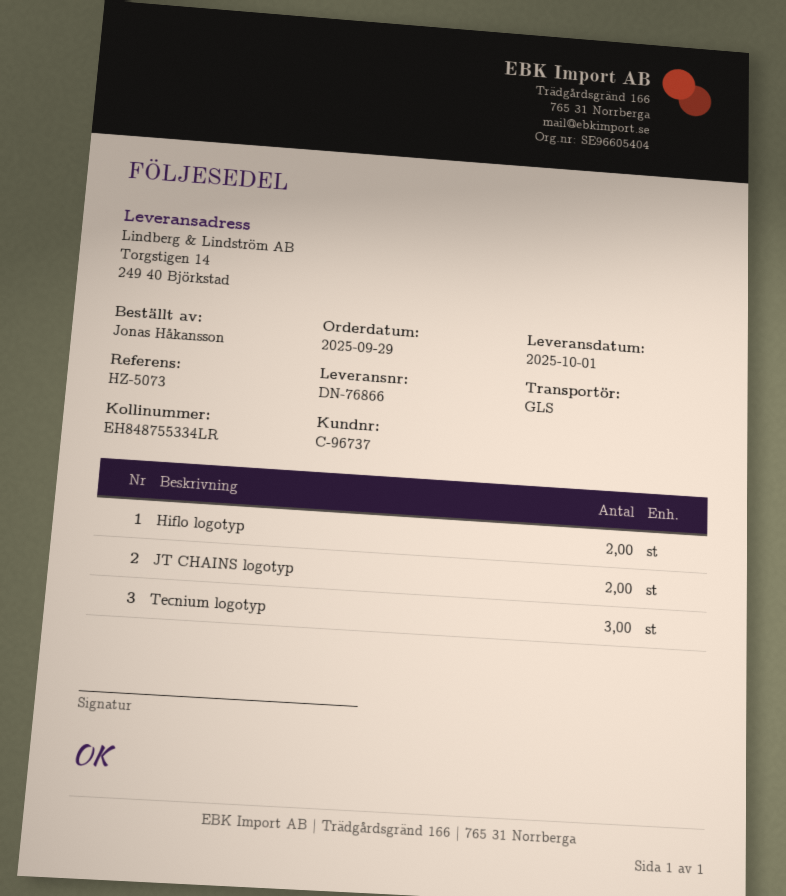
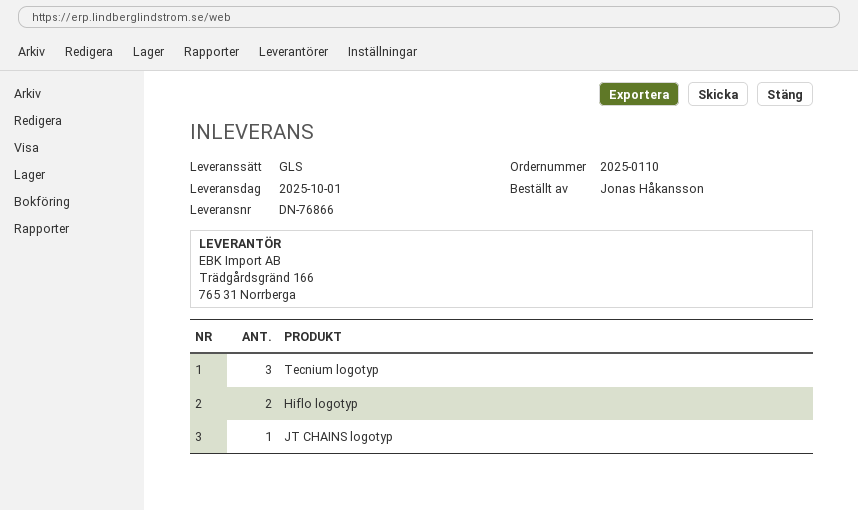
JT CHAINS logotyp: 2 -> 1

